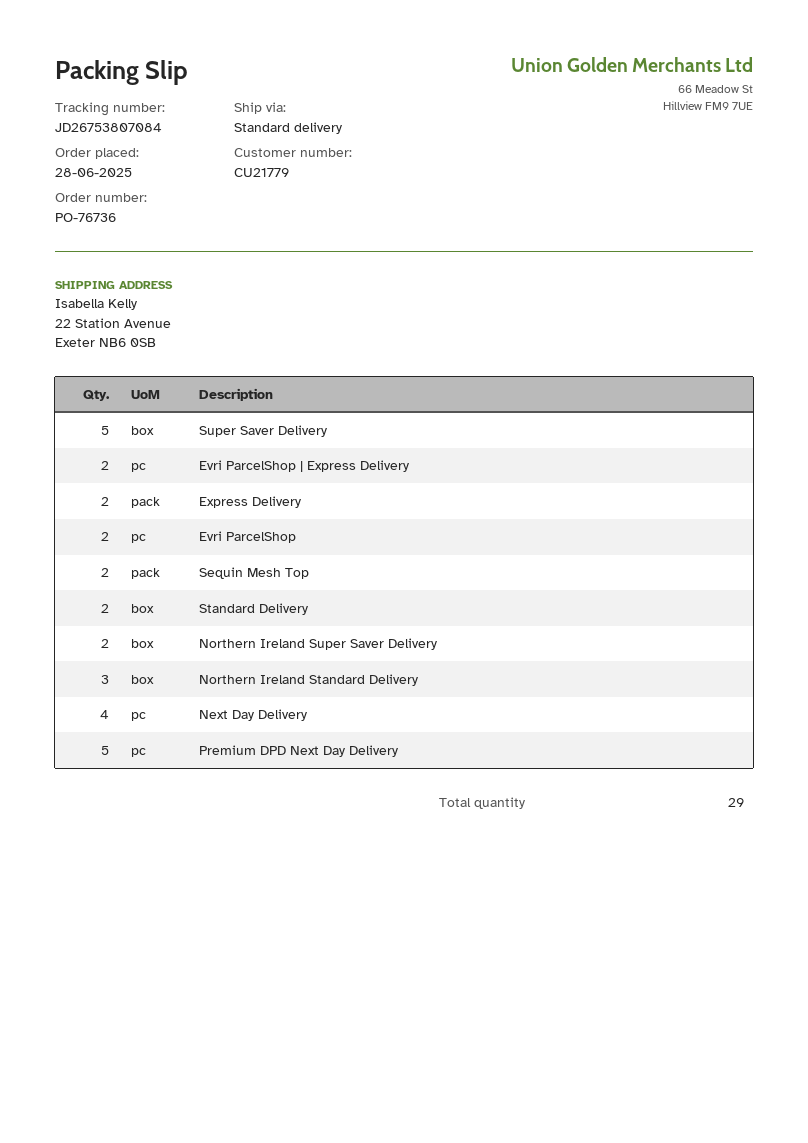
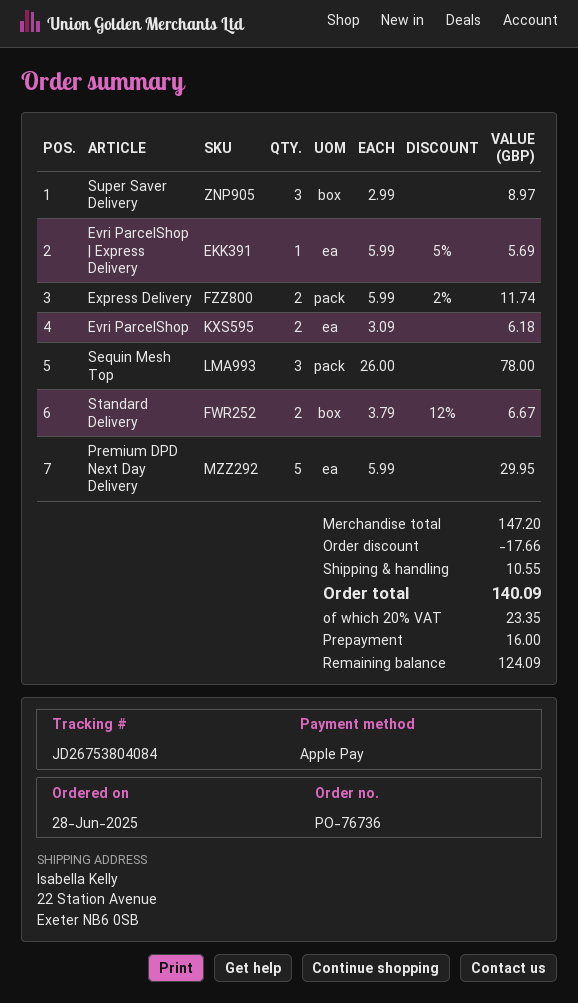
tracking number: JD26753807084 -> JD26753804084
Super Saver Delivery: 5 -> 3
Evri ParcelShop | Express Delivery: 2 -> 1
Sequin Mesh Top: 2 -> 3
Northern Ireland Super Saver Delivery: 2 -> none
Northern Ireland Standard Delivery: 3 -> none
Next Day Delivery: 4 -> none

